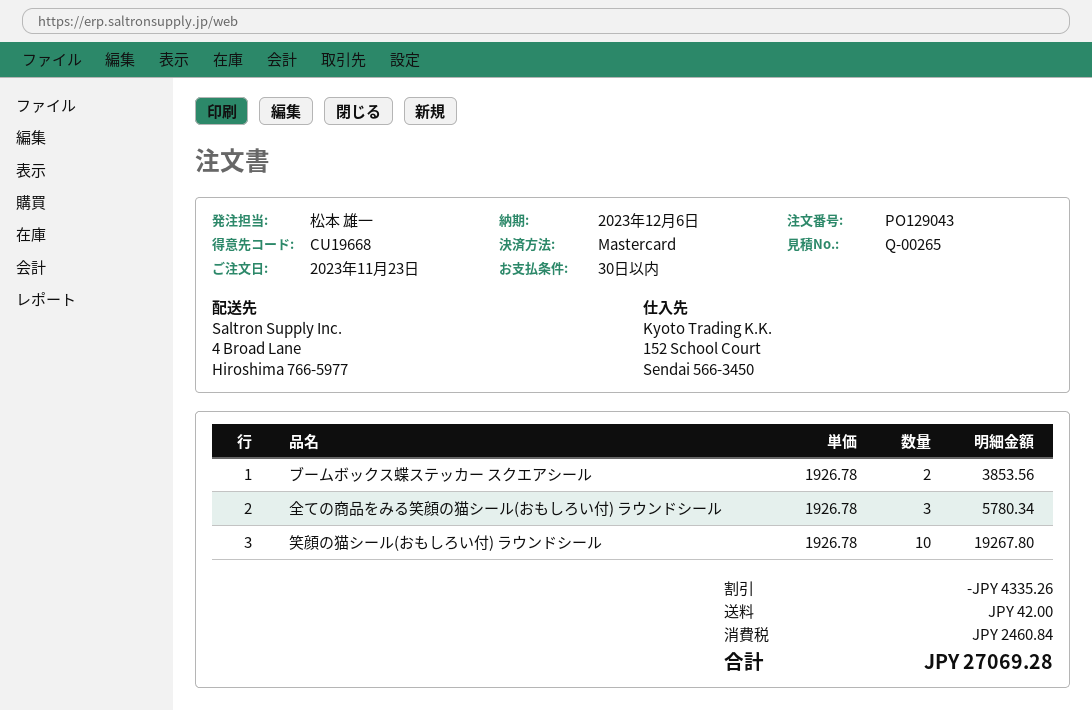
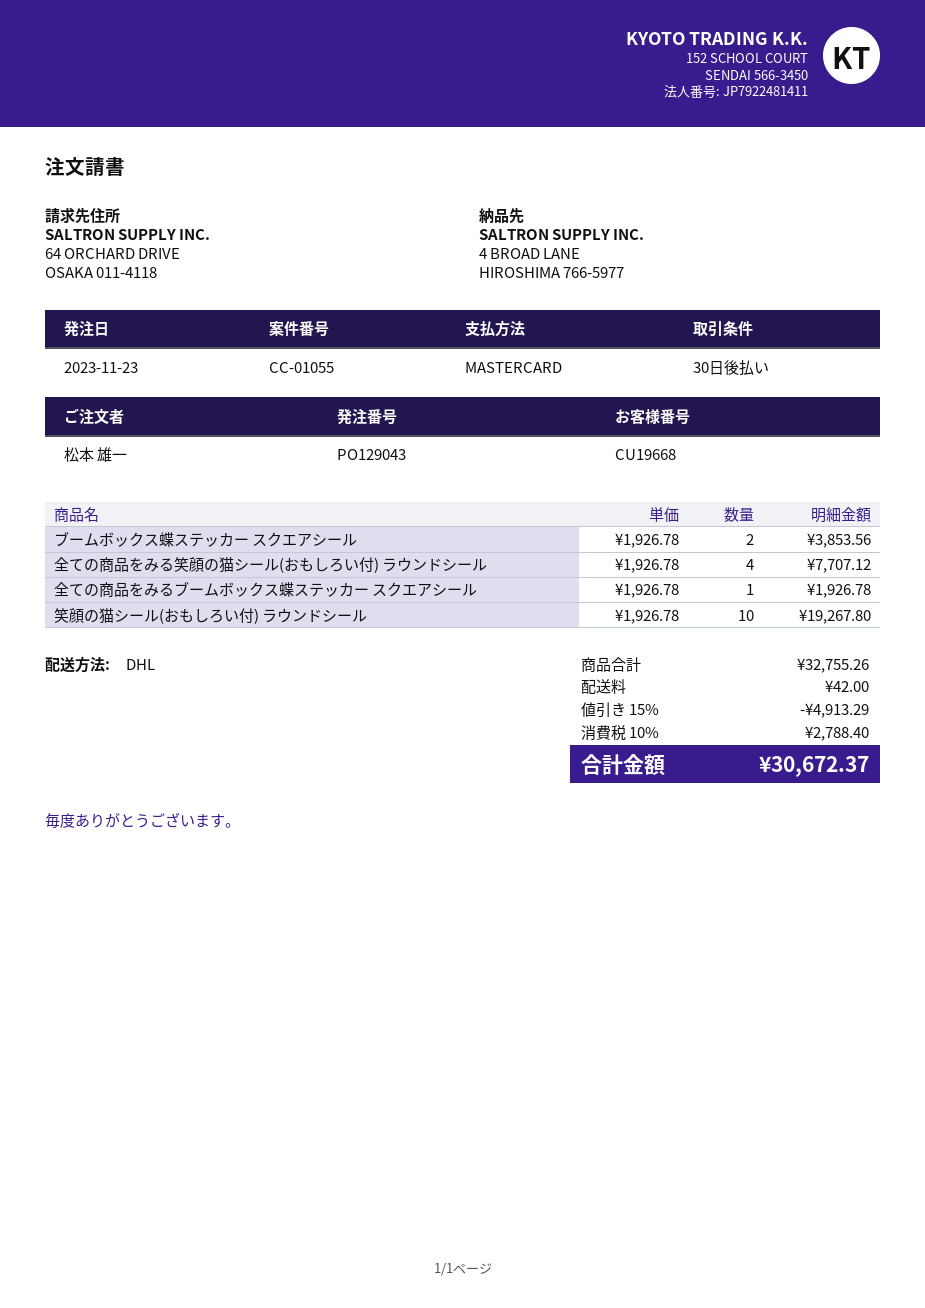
全ての商品をみる笑顔の猫シール(おもしろい付) ラウンドシール: 3 x 1926.78 = 5780.34 -> 4 x 1926.78 = 7707.12
全ての商品をみるブームボックス蝶ステッカー スクエアシール: none -> 1 x 1926.78 = 1926.78
discount: 4335.26 -> 4913.29
tax: 2460.84 -> 2788.40
total: 27069.28 -> 30672.37

